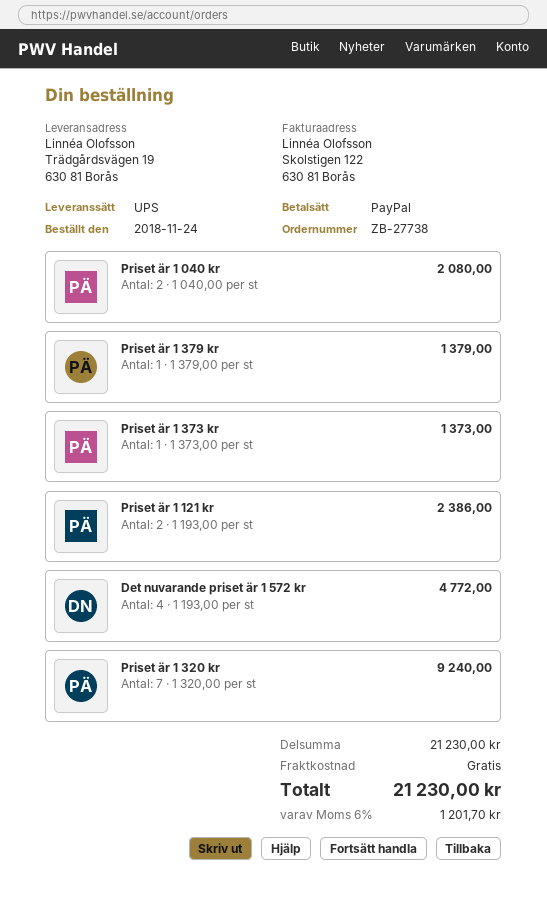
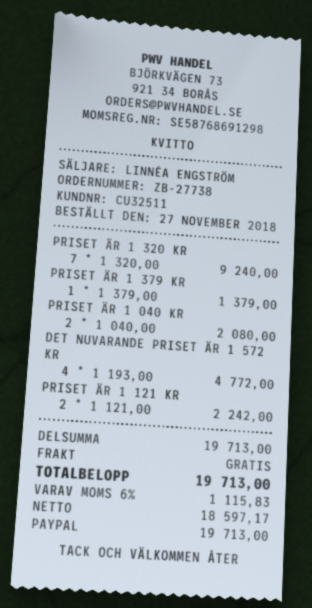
order date: 2018-11-24 -> 2018-11-27
Priset är 1 373 kr: 1 x 1373.00 = 1373.00 -> none
Priset är 1 121 kr: 2 x 1193.00 = 2386.00 -> 2 x 1121.00 = 2242.00
subtotal: 21230.00 -> 19713.00
tax: 6% = 1201.70 -> 6% = 1115.83
total: 21230.00 -> 19713.00

